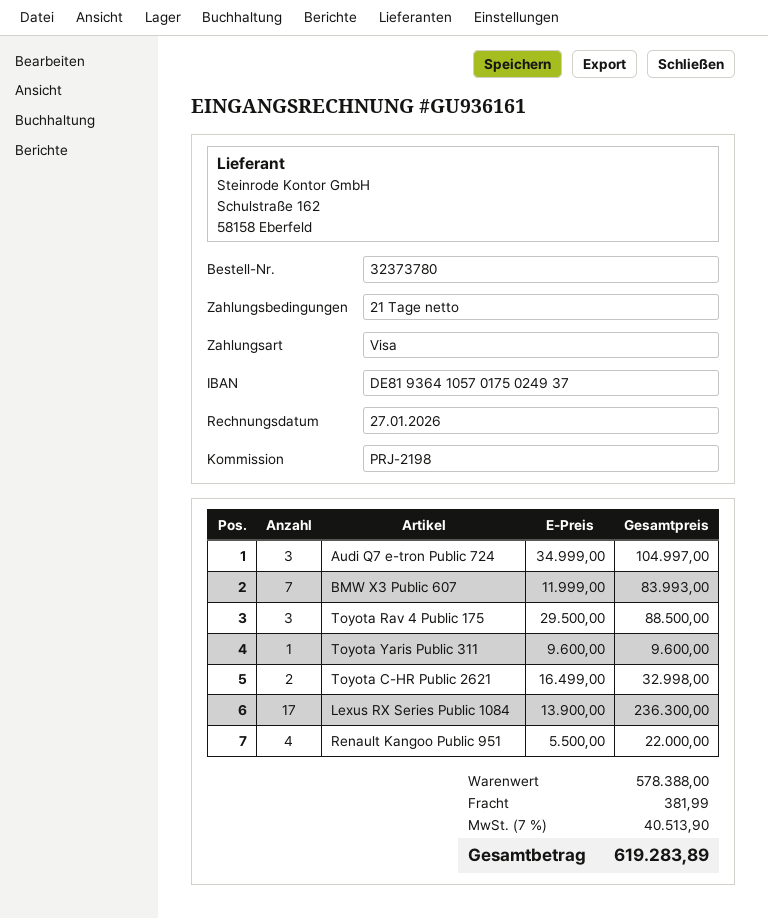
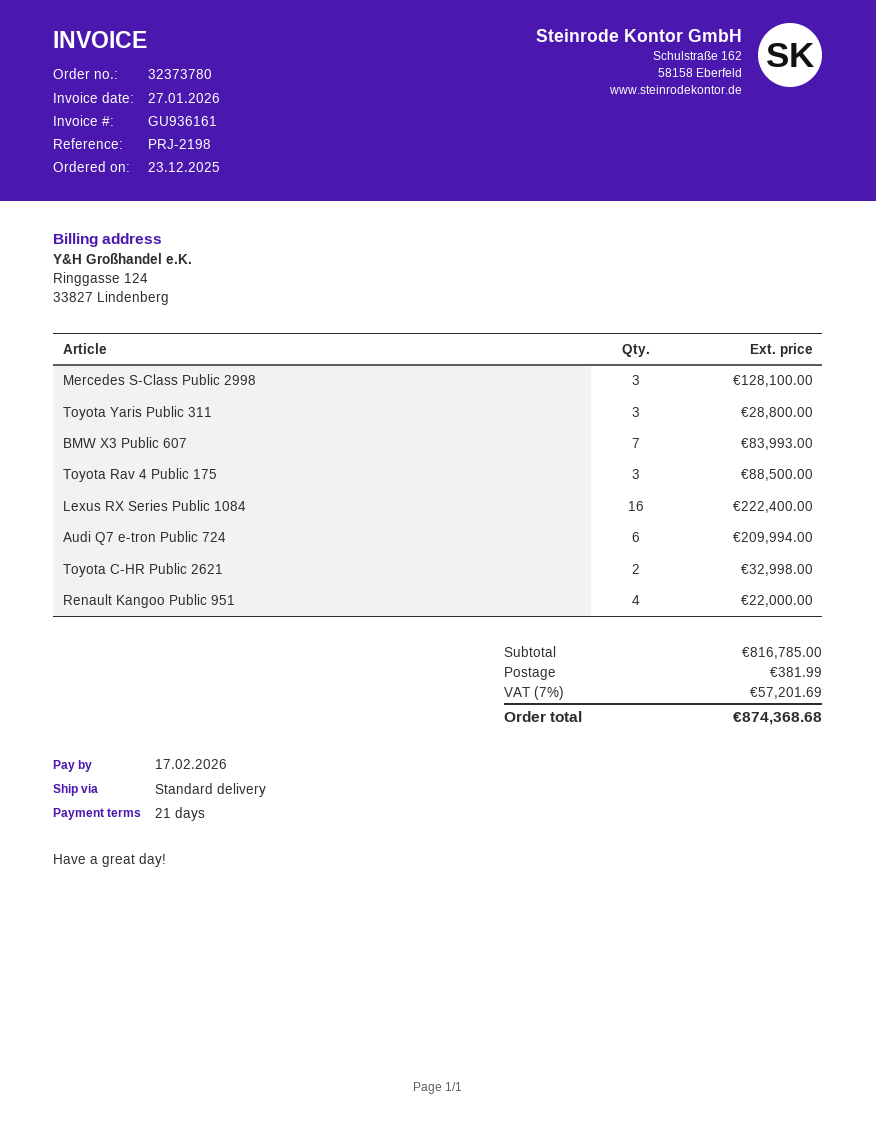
Audi Q7 e-tron Public 724: 3 for 104997.00 -> 6 for 209994.00
Toyota Yaris Public 311: 1 for 9600.00 -> 3 for 28800.00
Lexus RX Series Public 1084: 17 for 236300.00 -> 16 for 222400.00
Mercedes S-Class Public 2998: none -> 3 for 128100.00
subtotal: 578388.00 -> 816785.00
tax: 7% = 40513.90 -> 7% = 57201.69
total: 619283.89 -> 874368.68

